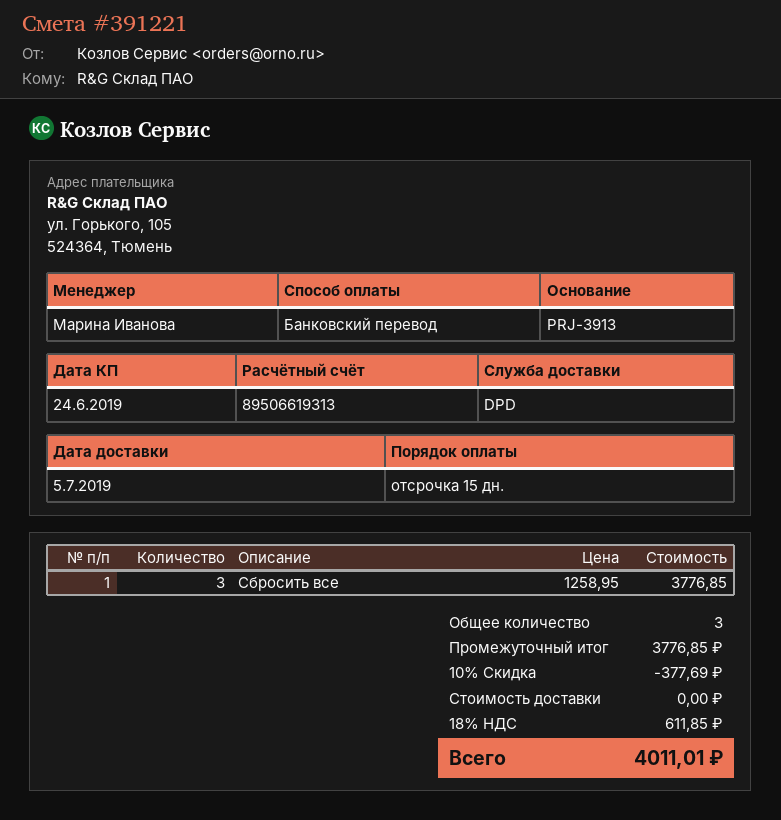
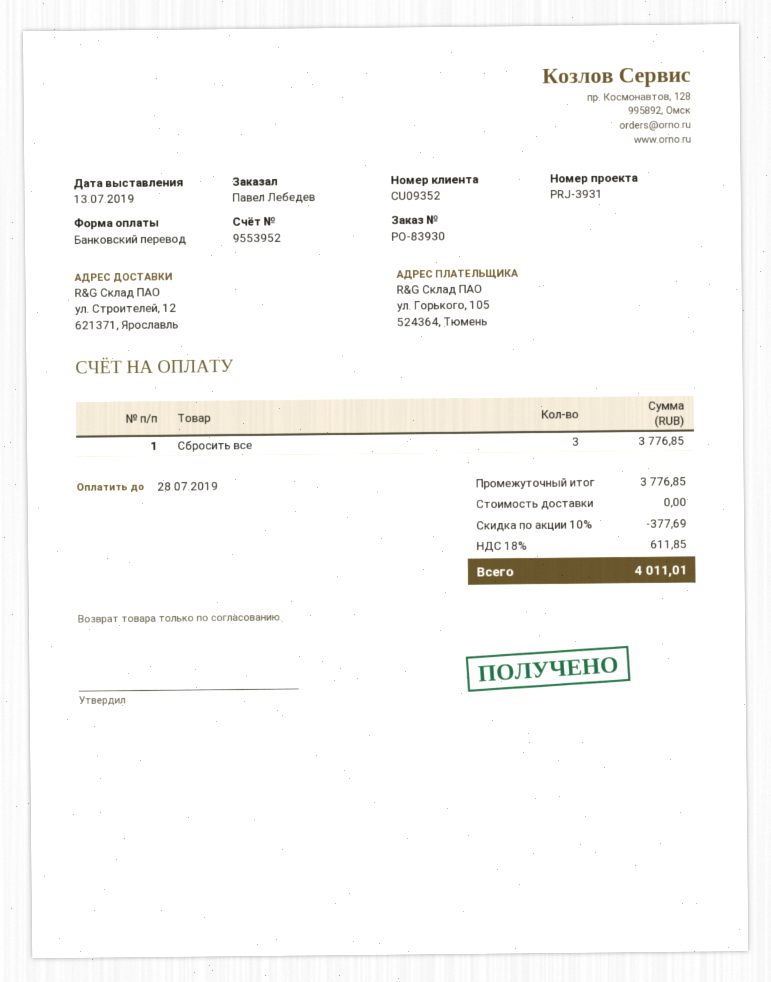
reference: PRJ-3913 -> PRJ-3931

